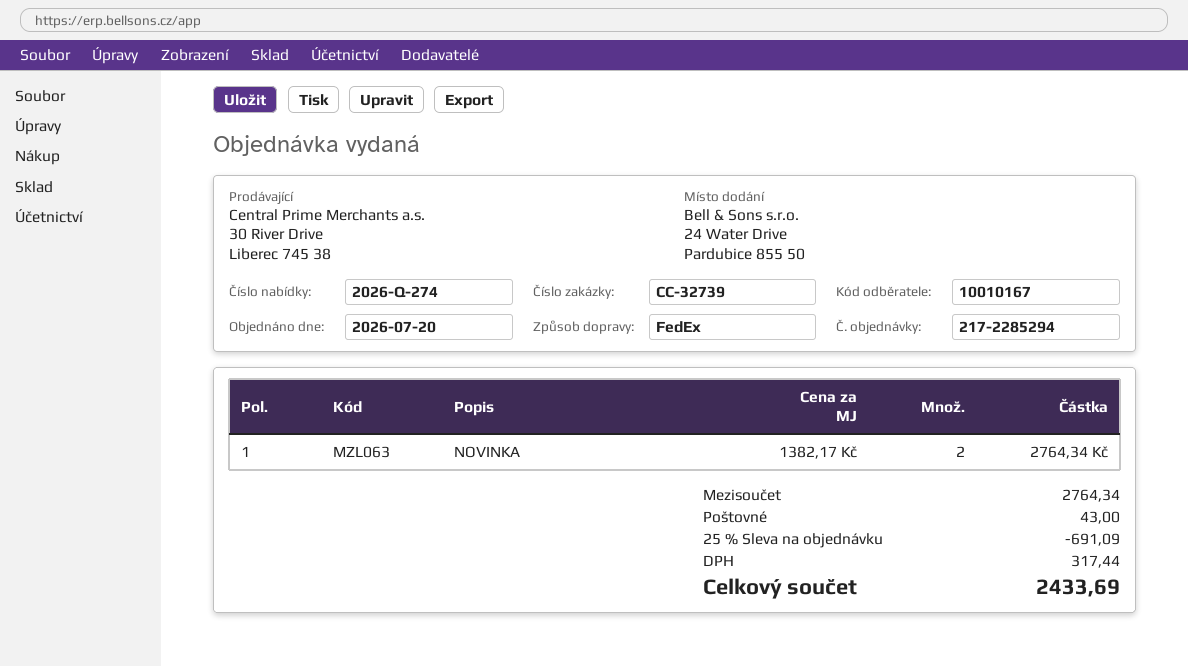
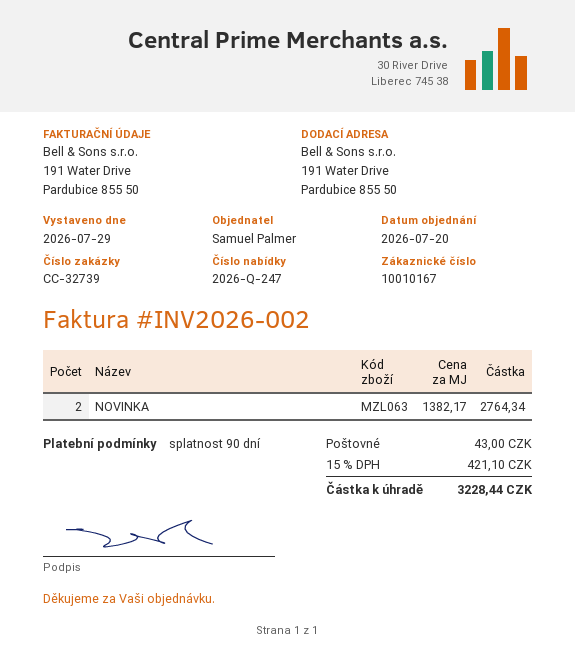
quote number: 2026-Q-274 -> 2026-Q-247
ship to: 24 Water Drive, Pardubice 855 50 -> 191 Water Drive, Pardubice 855 50
discount: 25% = 691.09 -> none
tax: 317.44 -> 421.10
total: 2433.69 -> 3228.44

